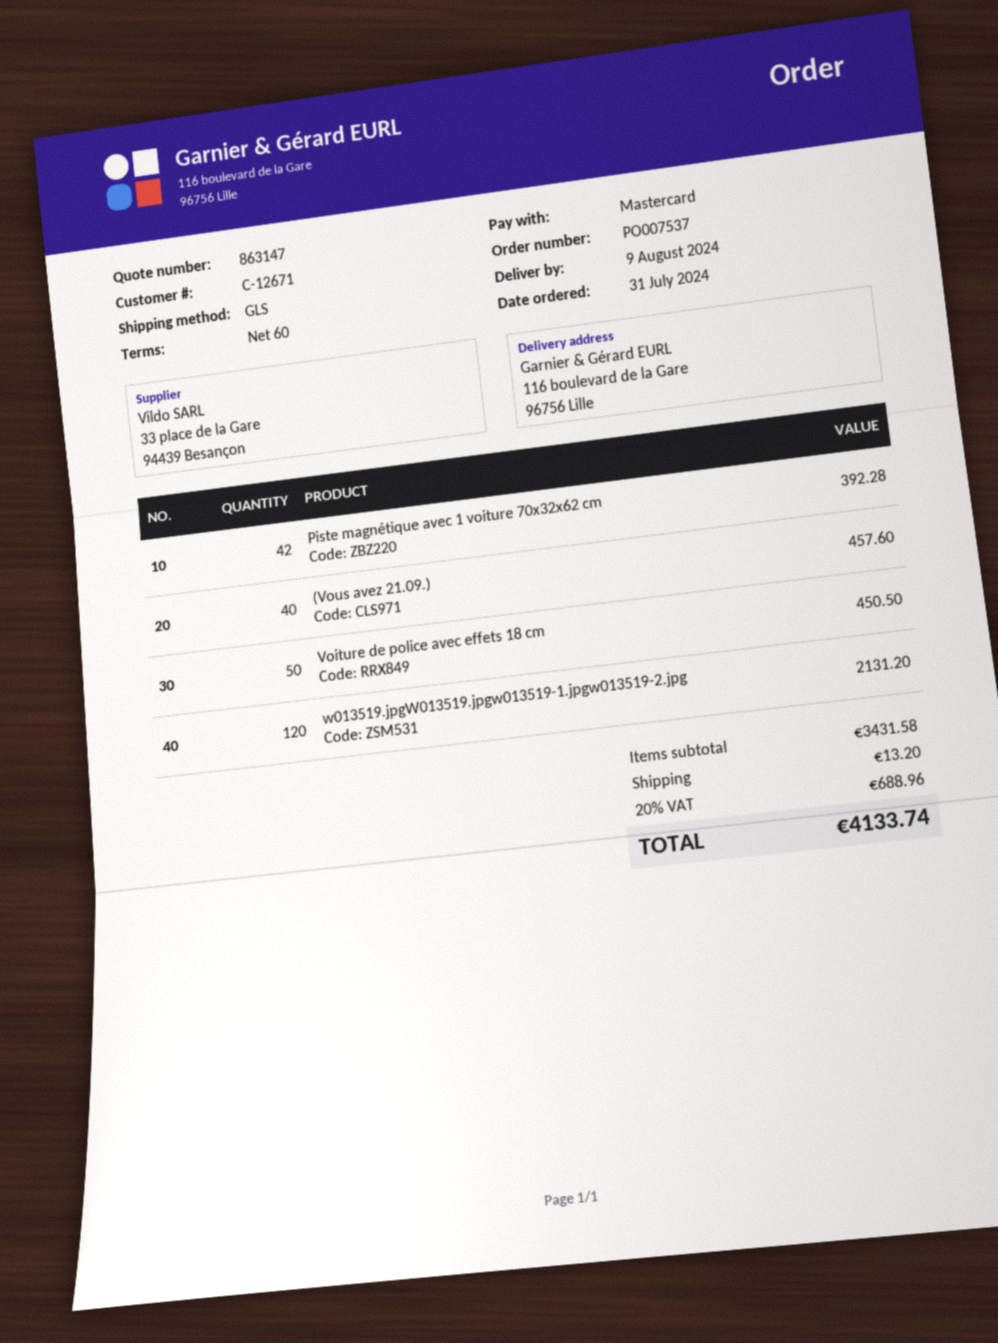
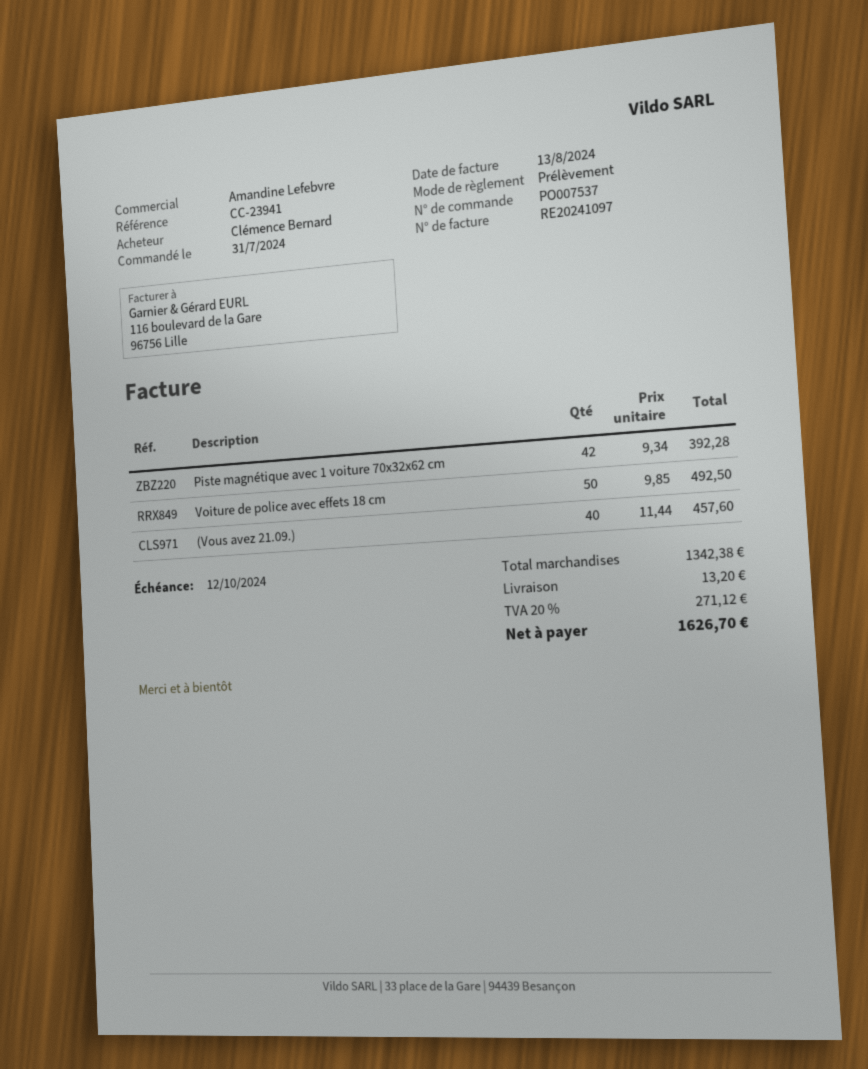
payment method: Mastercard -> direct debit
Voiture de police avec effets 18 cm: 50 for 450.50 -> 50 for 492.50
w013519.jpgW013519.jpgw013519-1.jpgw013519-2.jpg: 120 for 2131.20 -> none
subtotal: 3431.58 -> 1342.38
tax: 20% = 688.96 -> 20% = 271.12
total: 4133.74 -> 1626.70

